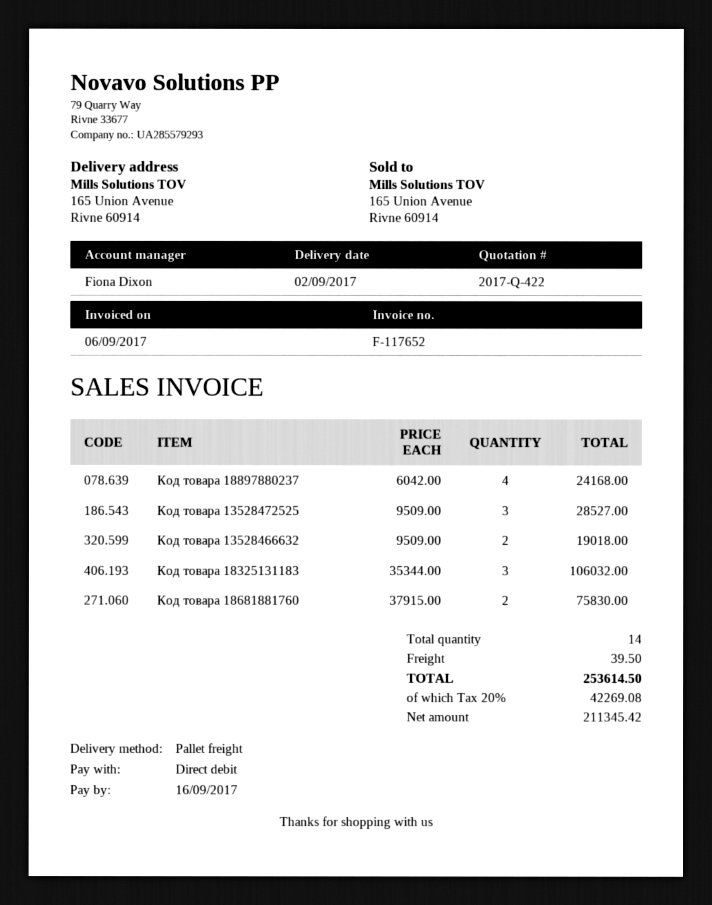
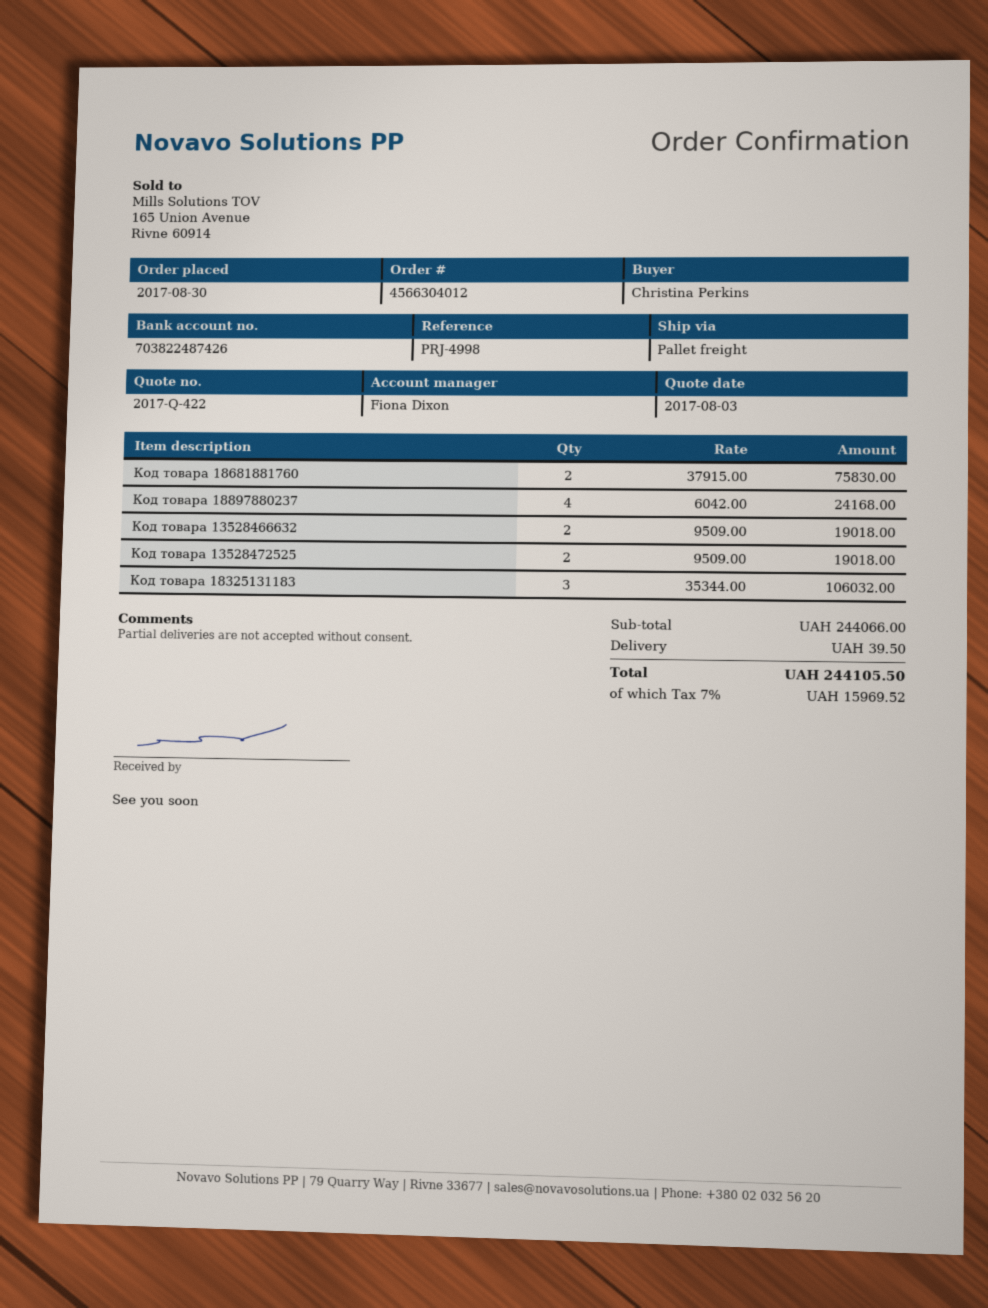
Код товара 13528472525: 3 x 9509.00 = 28527.00 -> 2 x 9509.00 = 19018.00
tax: 20% = 42269.08 -> 7% = 15969.52
total: 253614.50 -> 244105.50

